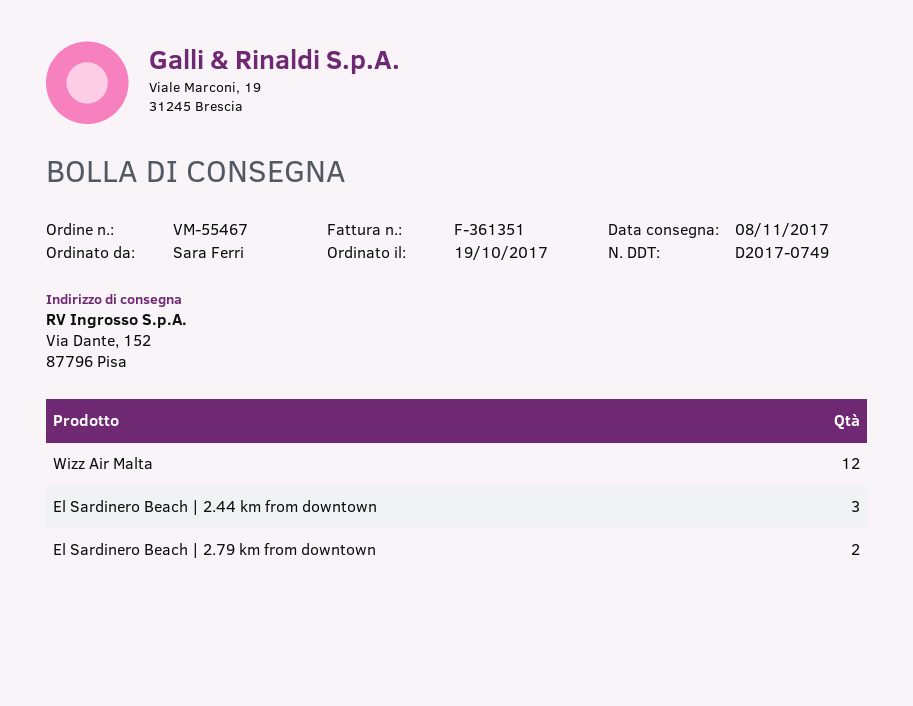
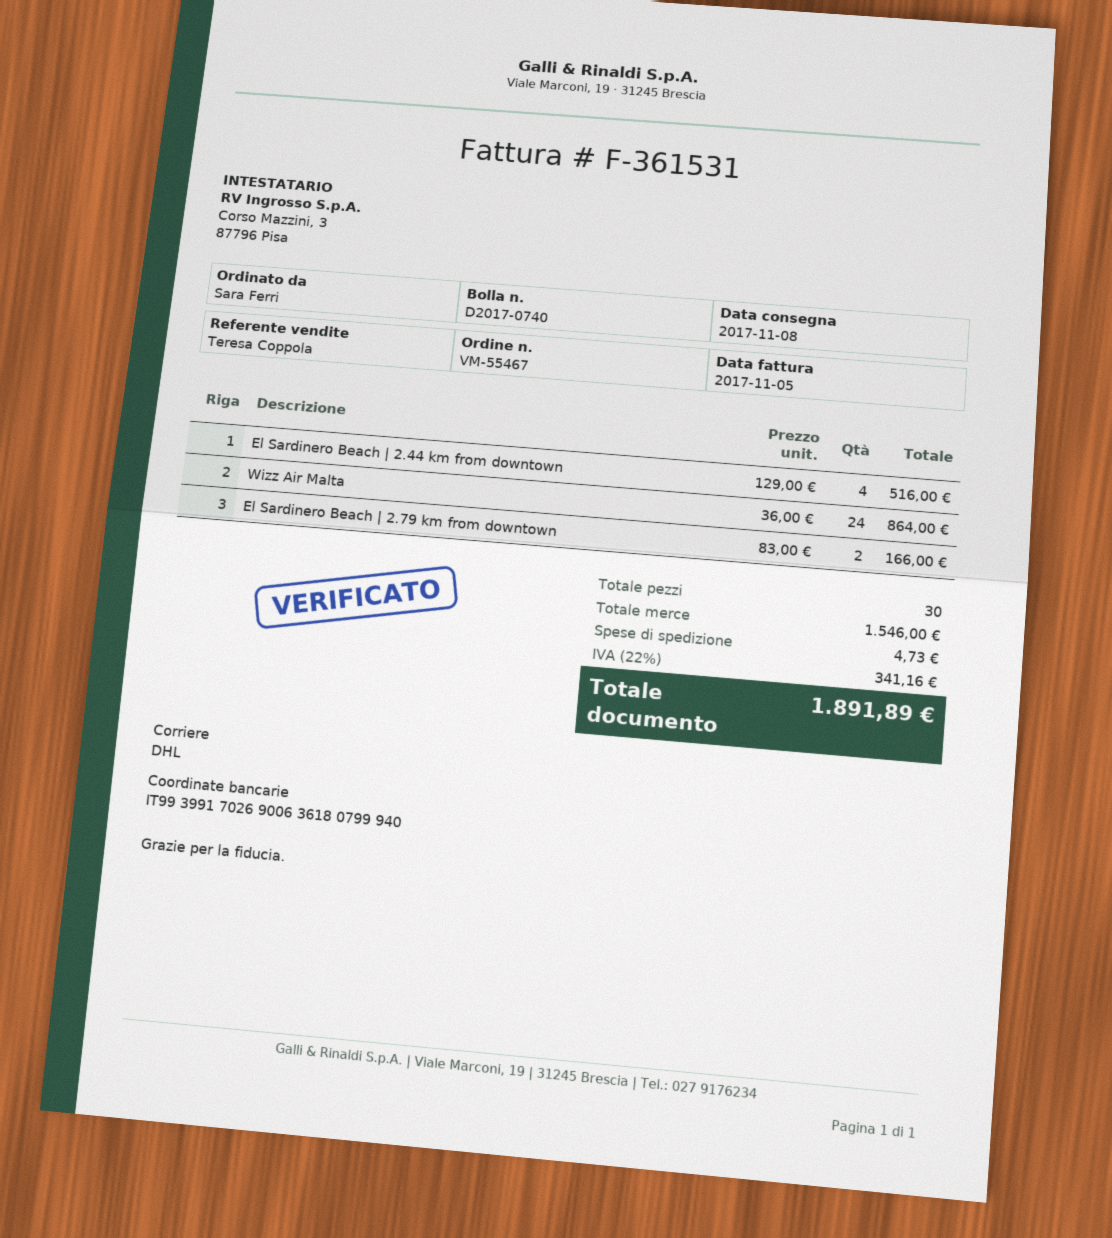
delivery note number: D2017-0749 -> D2017-0740
invoice number: F-361351 -> F-361531
Wizz Air Malta: 12 -> 24
El Sardinero Beach | 2.44 km from downtown: 3 -> 4

